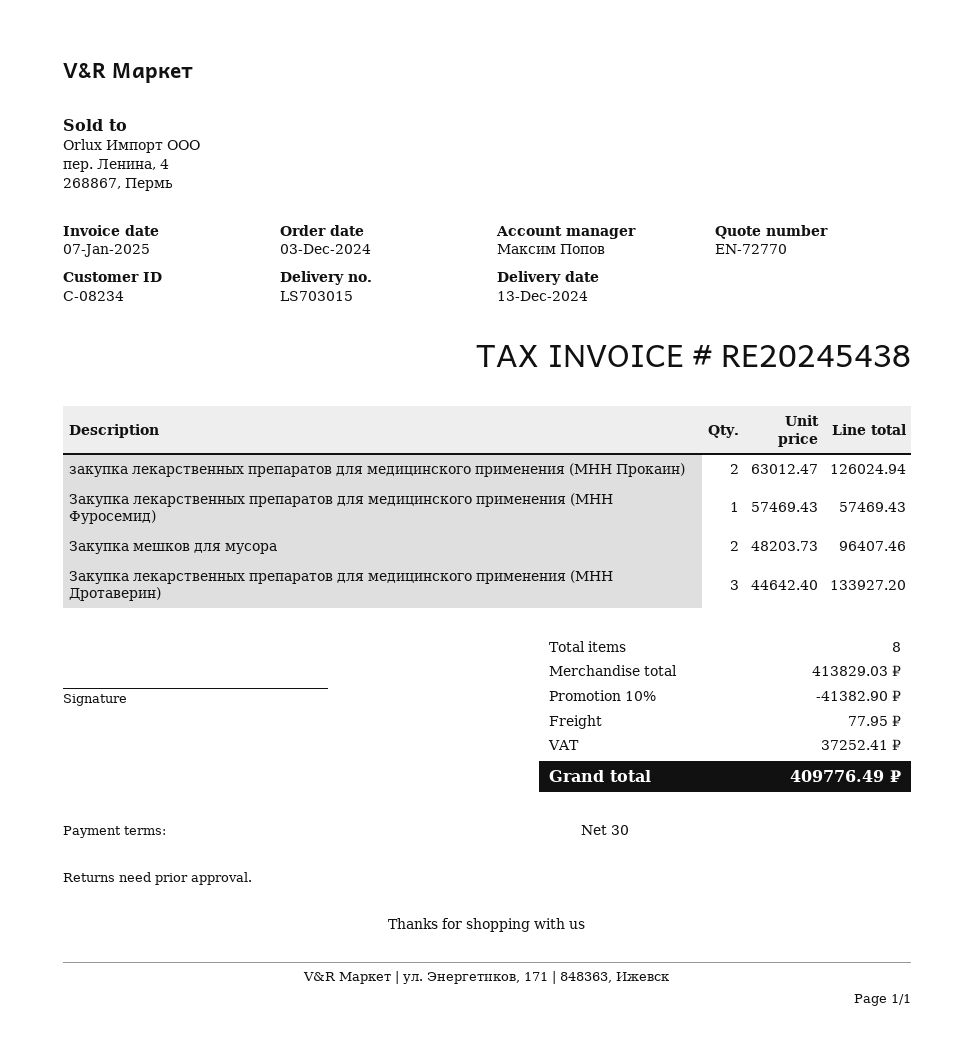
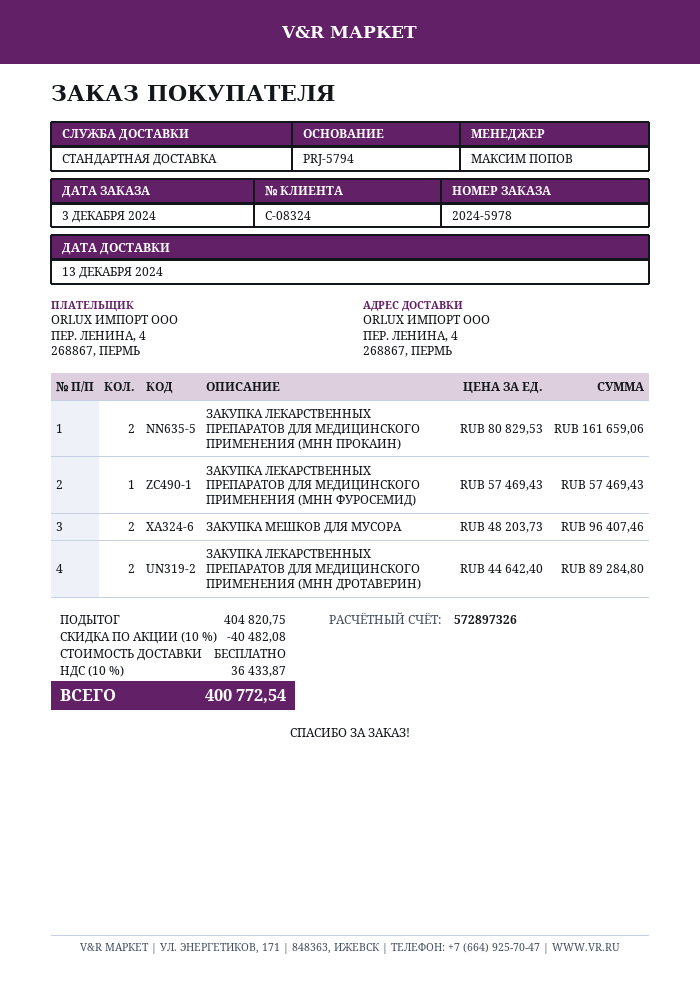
customer number: C-08234 -> C-08324
закупка лекарственных препаратов для медицинского применения (МНН Прокаин): 2 x 63012.47 = 126024.94 -> 2 x 80829.53 = 161659.06
Закупка лекарственных препаратов для медицинского применения (МНН Дротаверин): 3 x 44642.40 = 133927.20 -> 2 x 44642.40 = 89284.80
subtotal: 413829.03 -> 404820.75
discount: 10% = 41382.90 -> 10% = 40482.08
shipping: 77.95 -> 0.00
tax: 37252.41 -> 36433.87
total: 409776.49 -> 400772.54

